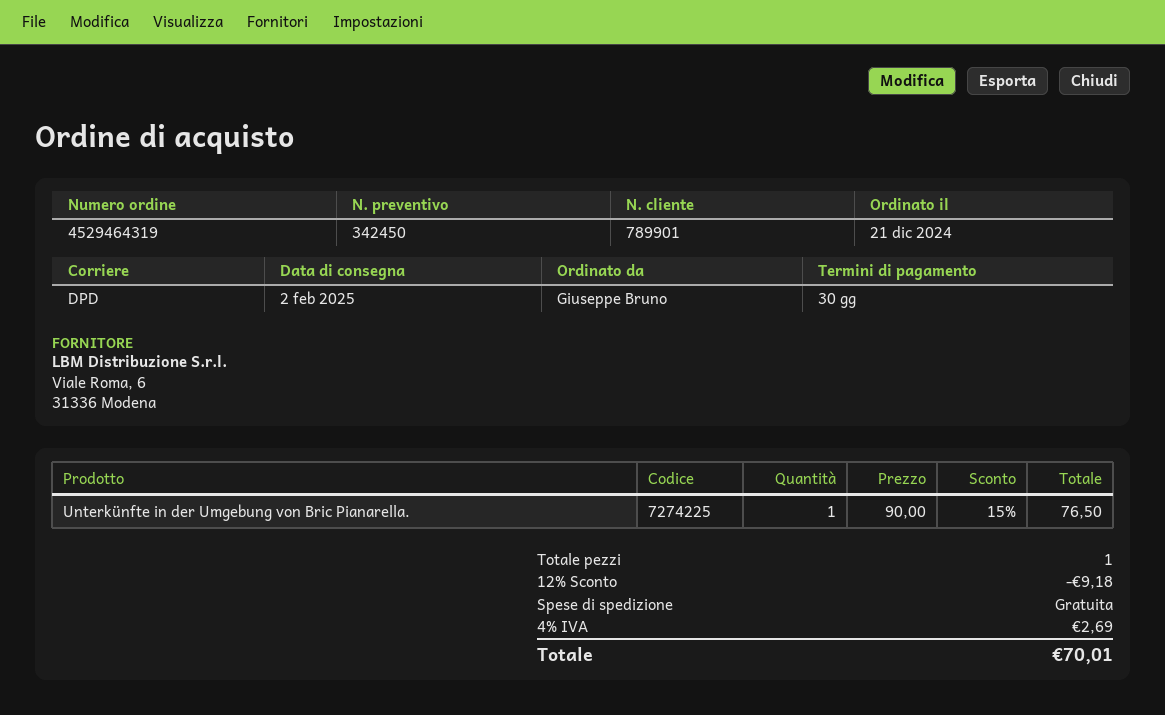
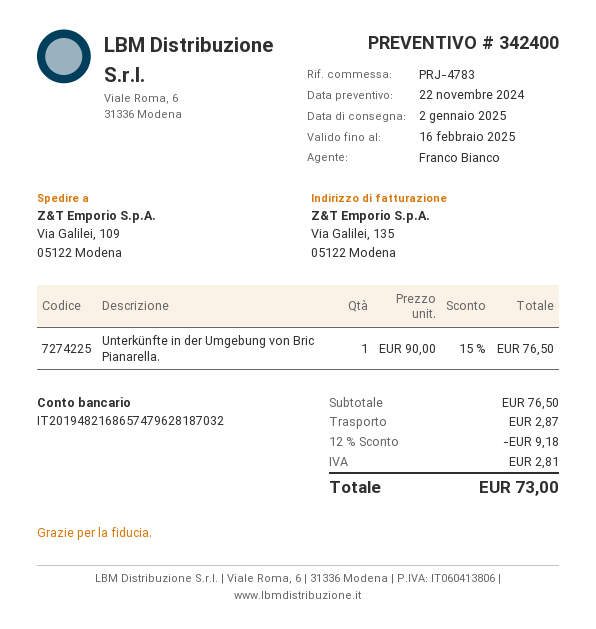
quote number: 342450 -> 342400
delivery date: 2025-02-02 -> 2025-01-02
shipping: 0.00 -> 2.87
tax: 2.69 -> 2.81
total: 70.01 -> 73.00

